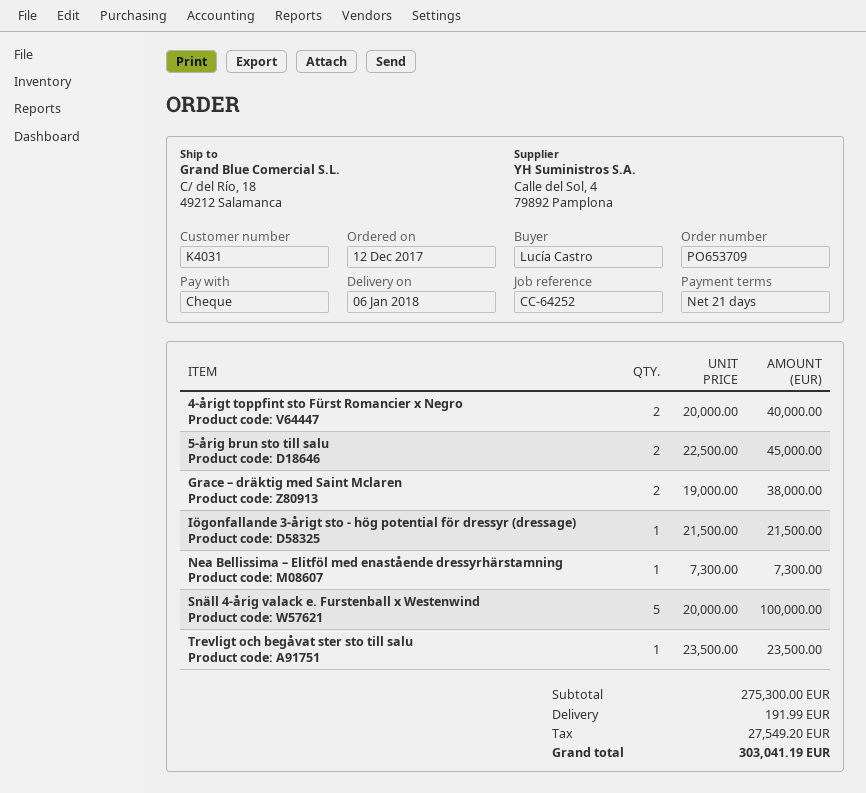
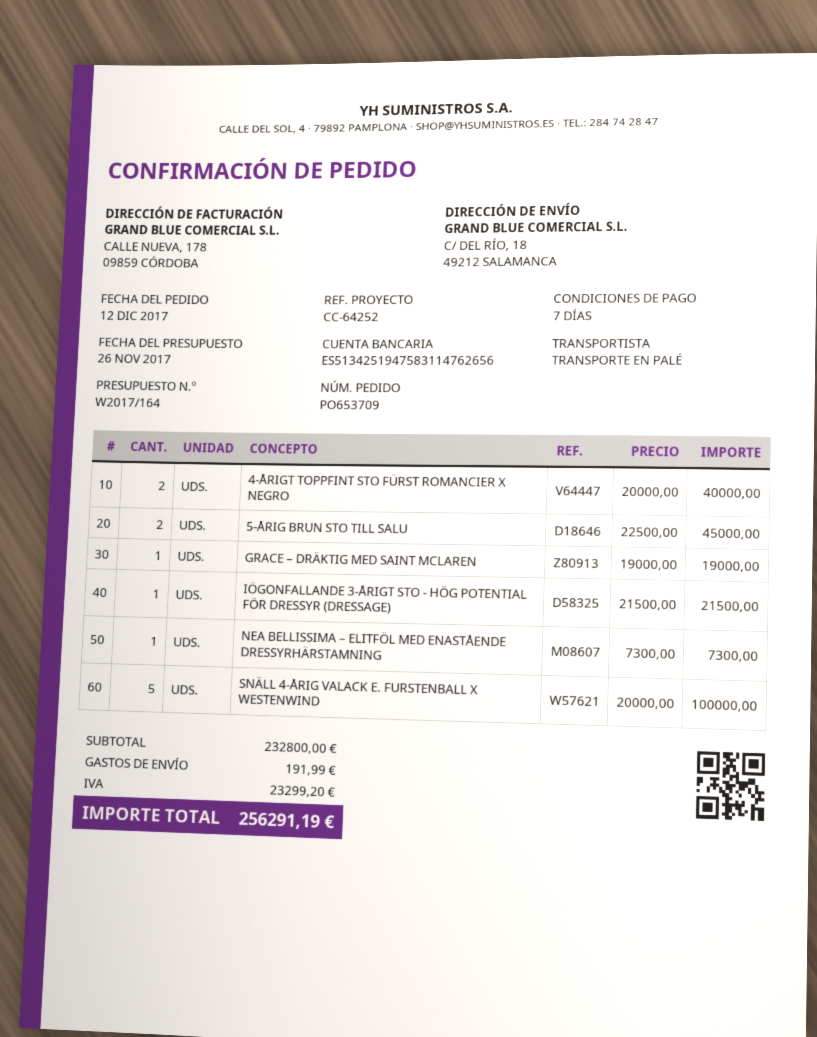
payment terms: 21 days -> 7 days
Grace – dräktig med Saint Mclaren: 2 x 19000.00 = 38000.00 -> 1 x 19000.00 = 19000.00
Trevligt och begåvat ster sto till salu: 1 x 23500.00 = 23500.00 -> none
subtotal: 275300.00 -> 232800.00
tax: 27549.20 -> 23299.20
total: 303041.19 -> 256291.19

